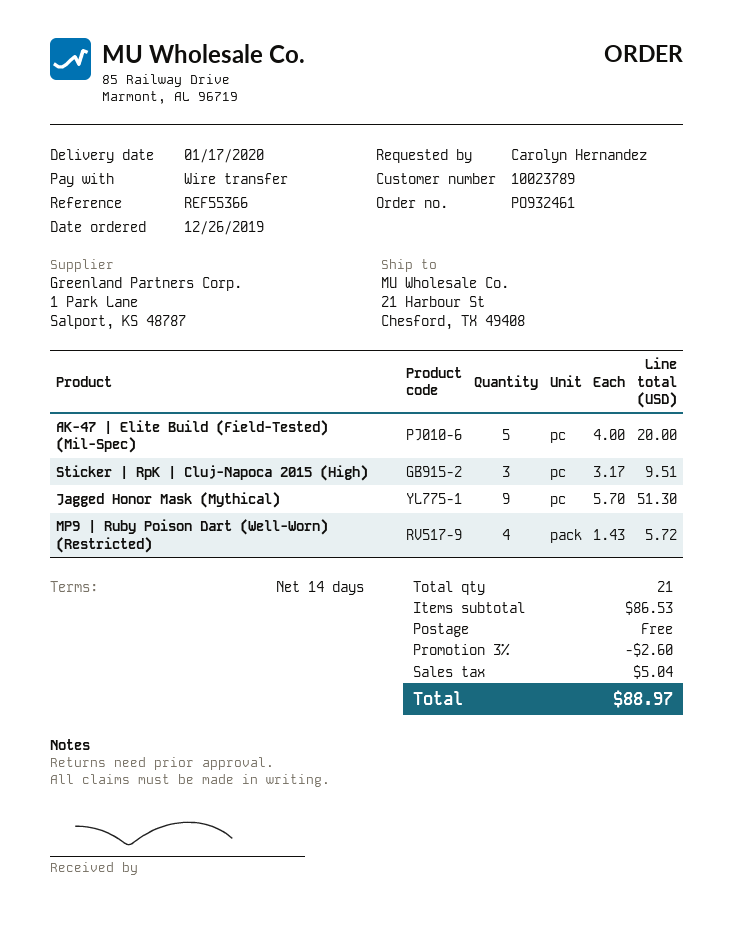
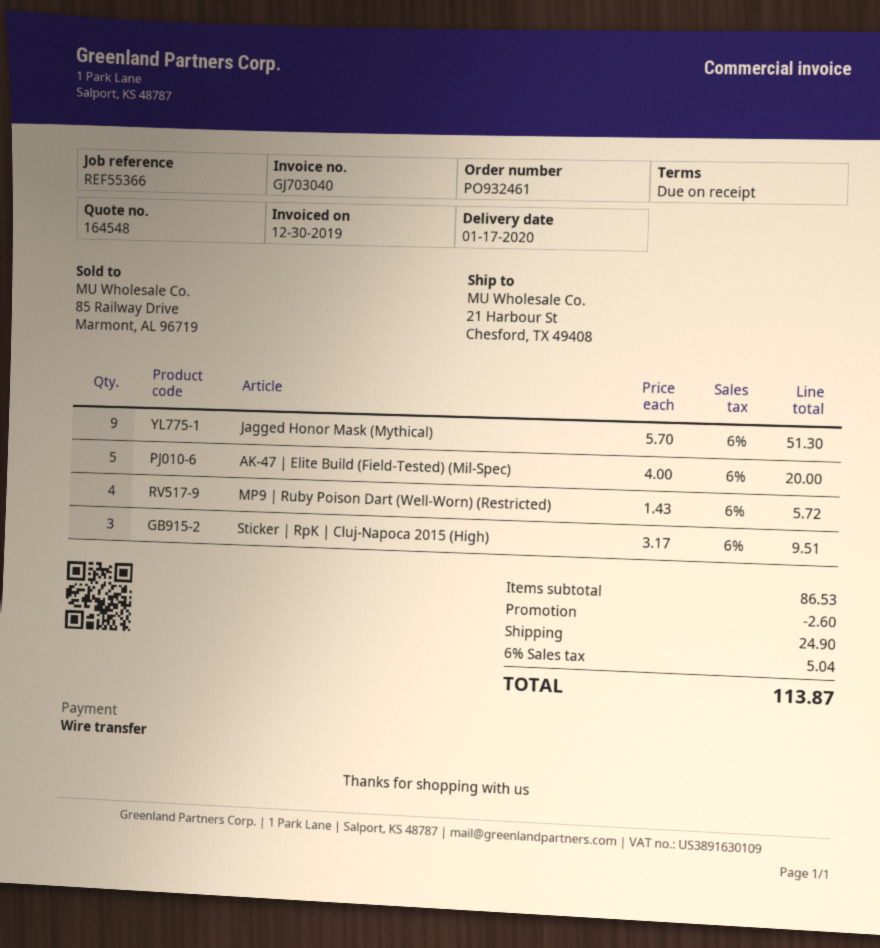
payment terms: 14 days -> on receipt
shipping: 0.00 -> 24.90
total: 88.97 -> 113.87

